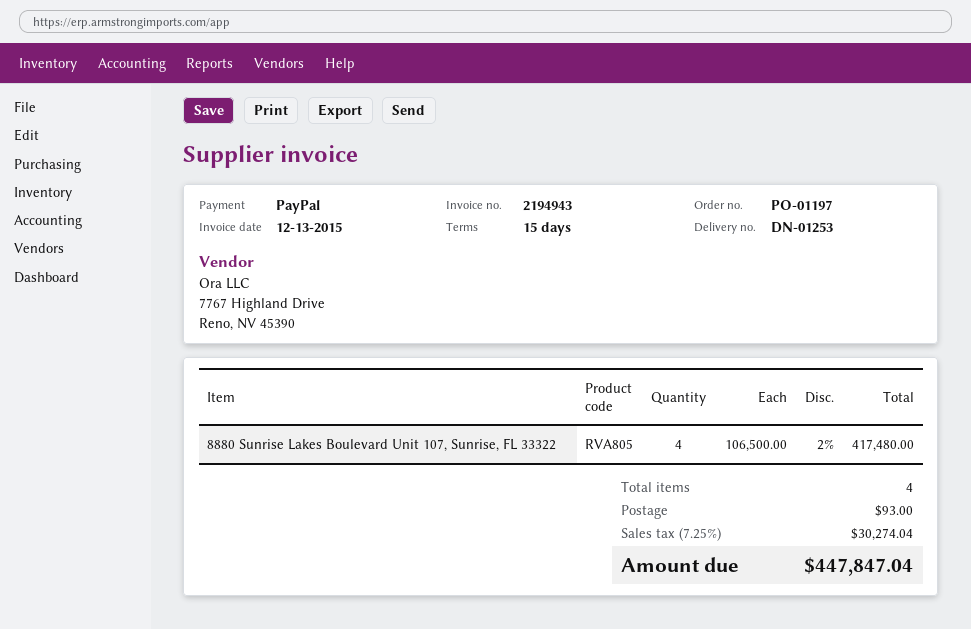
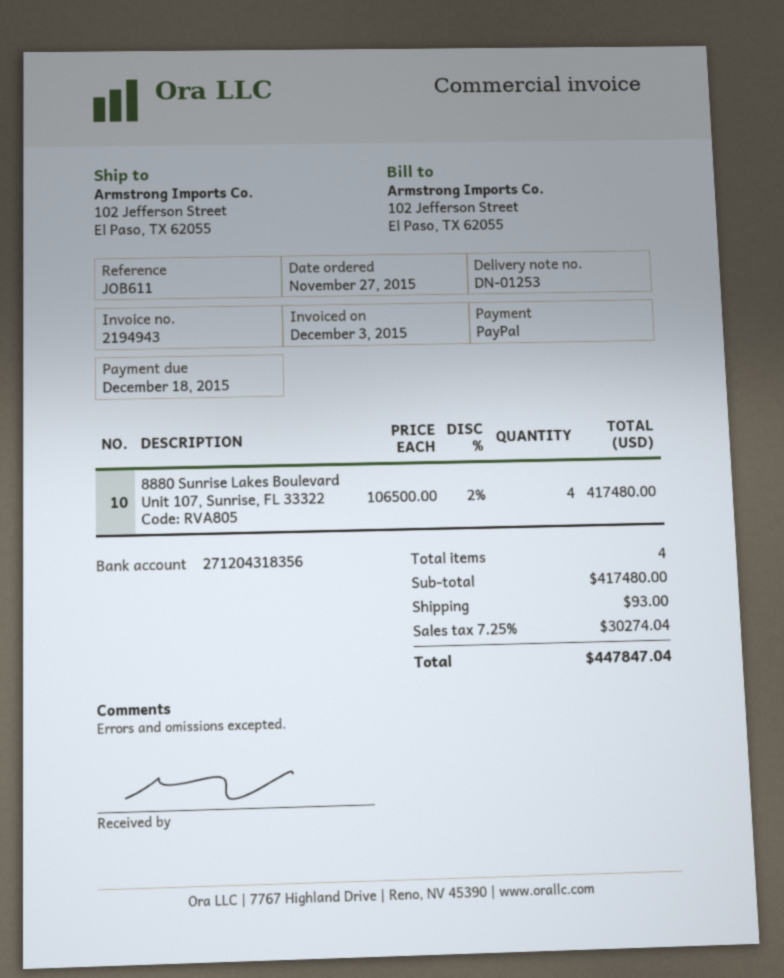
invoice date: 2015-12-13 -> 2015-12-03

